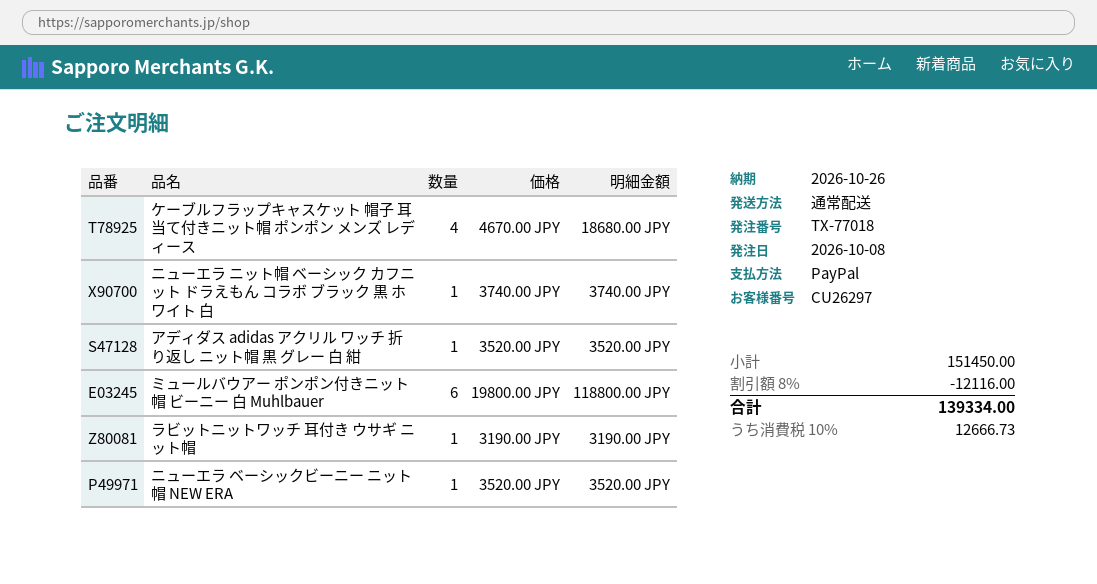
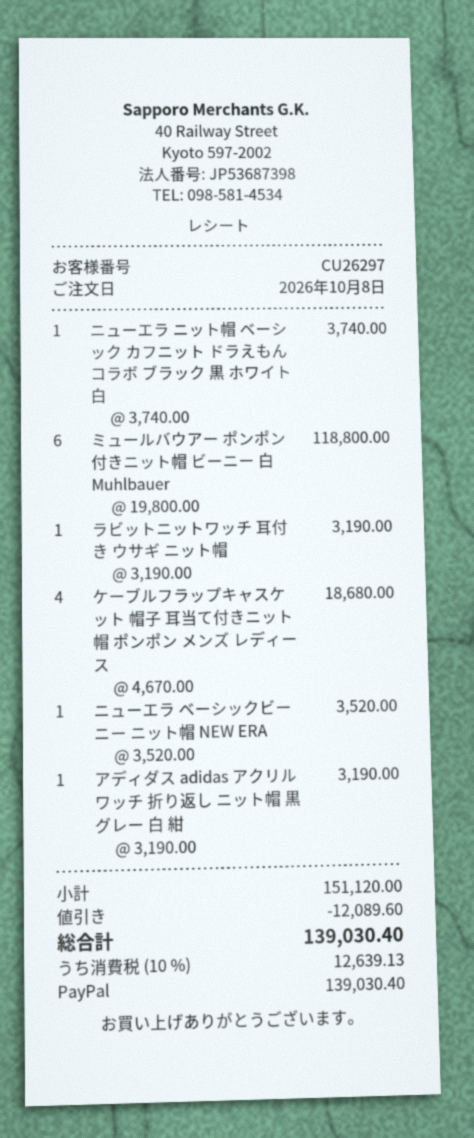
アディダス adidas アクリル ワッチ 折り返し ニット帽 黒 グレー 白 紺: 1 x 3520.00 = 3520.00 -> 1 x 3190.00 = 3190.00
subtotal: 151450.00 -> 151120.00
discount: 12116.00 -> 12089.60
tax: 10% = 12666.73 -> 10% = 12639.13
total: 139334.00 -> 139030.40

